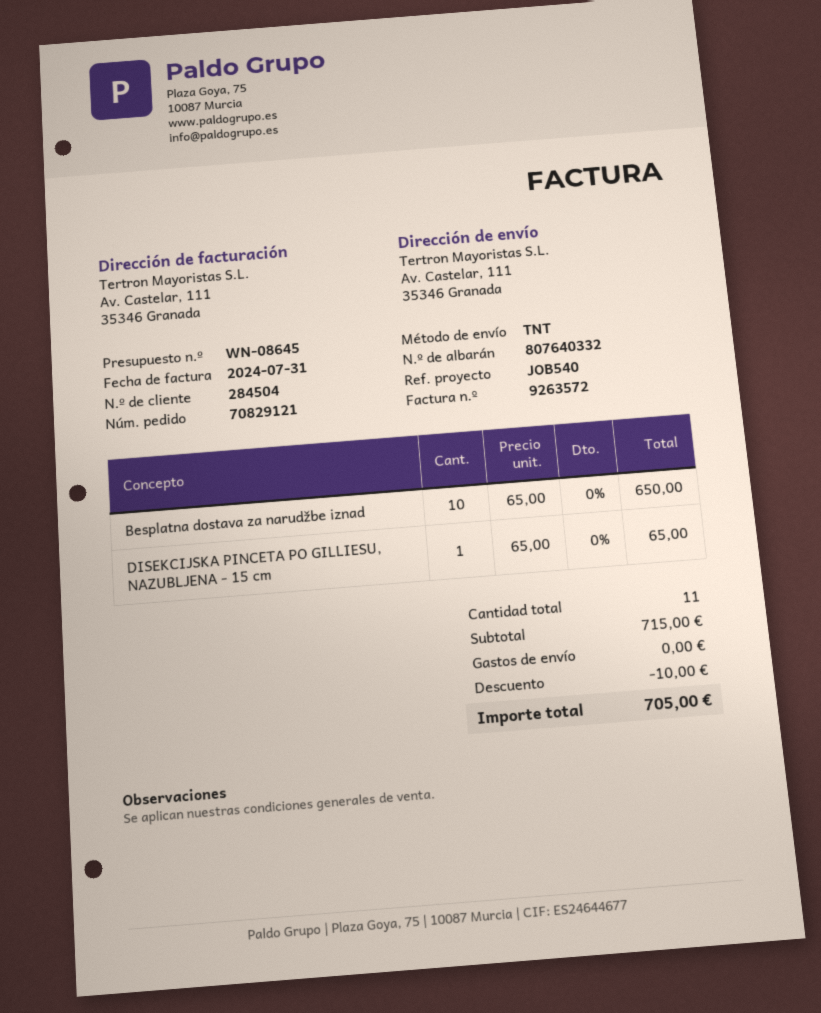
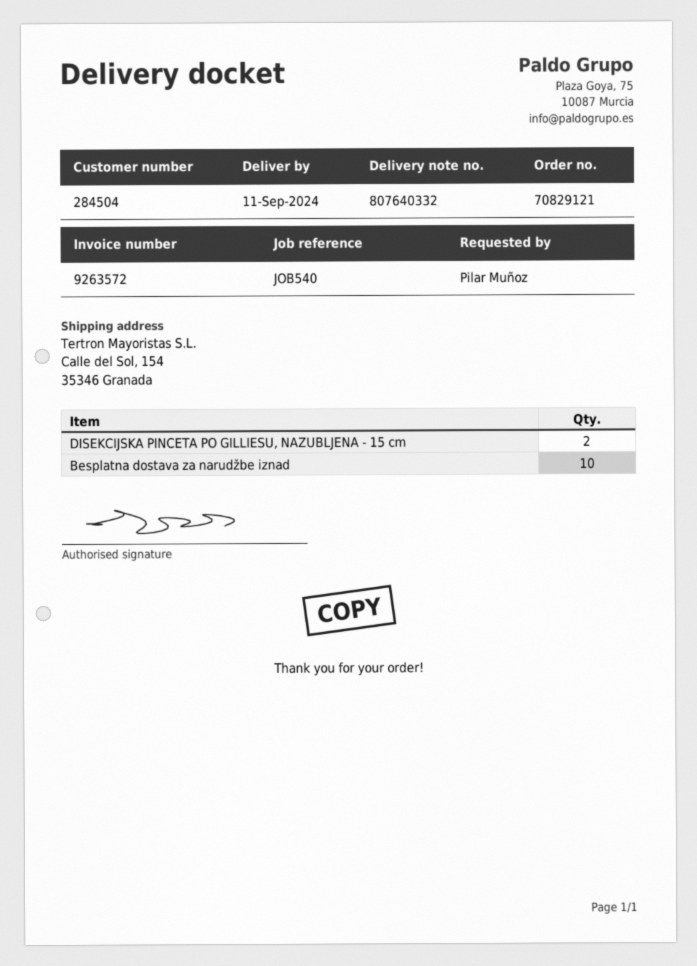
ship to: Av. Castelar, 111, 35346 Granada -> Calle del Sol, 154, 35346 Granada
DISEKCIJSKA PINCETA PO GILLIESU, NAZUBLJENA - 15 cm: 1 -> 2

